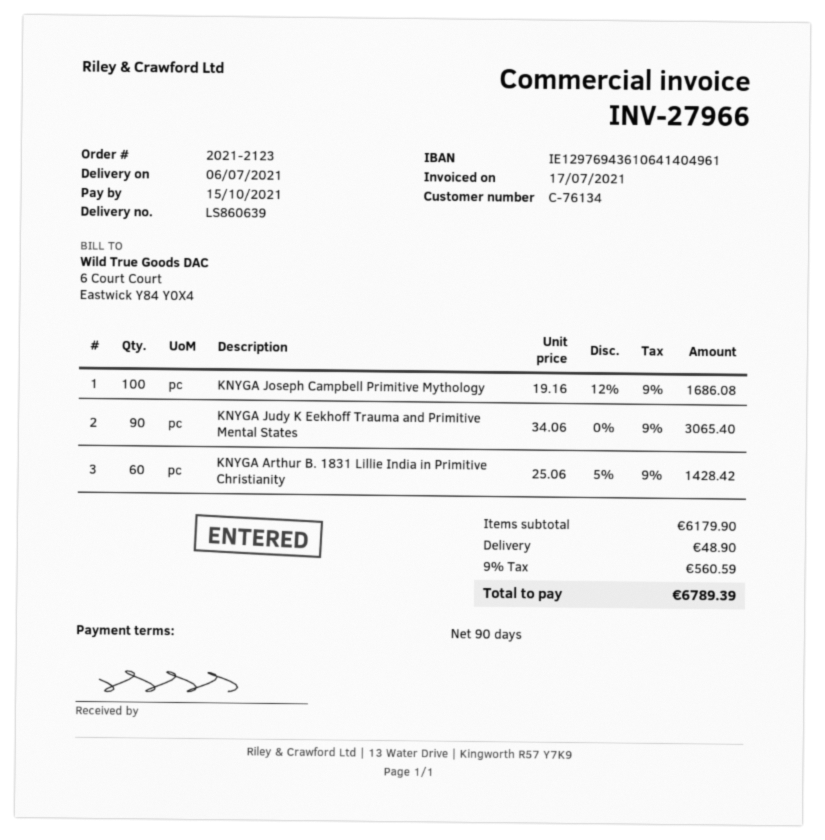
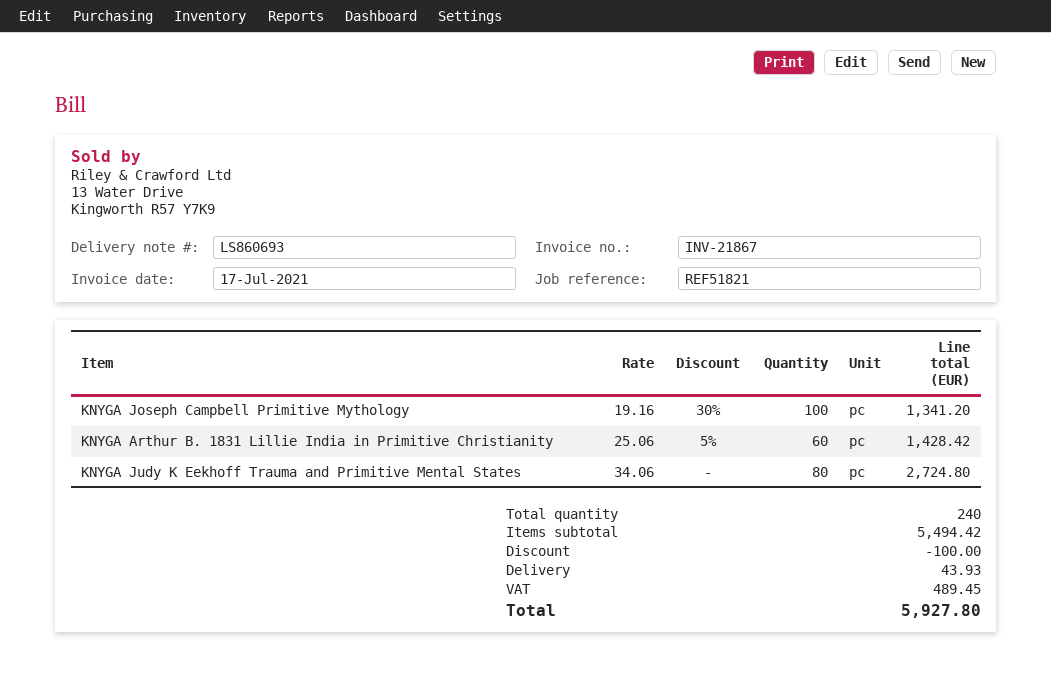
delivery note number: LS860639 -> LS860693
invoice number: INV-27966 -> INV-21867
KNYGA Joseph Campbell Primitive Mythology: 100 x 19.16 - 12% = 1686.08 -> 100 x 19.16 - 30% = 1341.20
KNYGA Judy K Eekhoff Trauma and Primitive Mental States: 90 x 34.06 = 3065.40 -> 80 x 34.06 = 2724.80
subtotal: 6179.90 -> 5494.42
discount: none -> 100.00
shipping: 48.90 -> 43.93
tax: 560.59 -> 489.45
total: 6789.39 -> 5927.80

